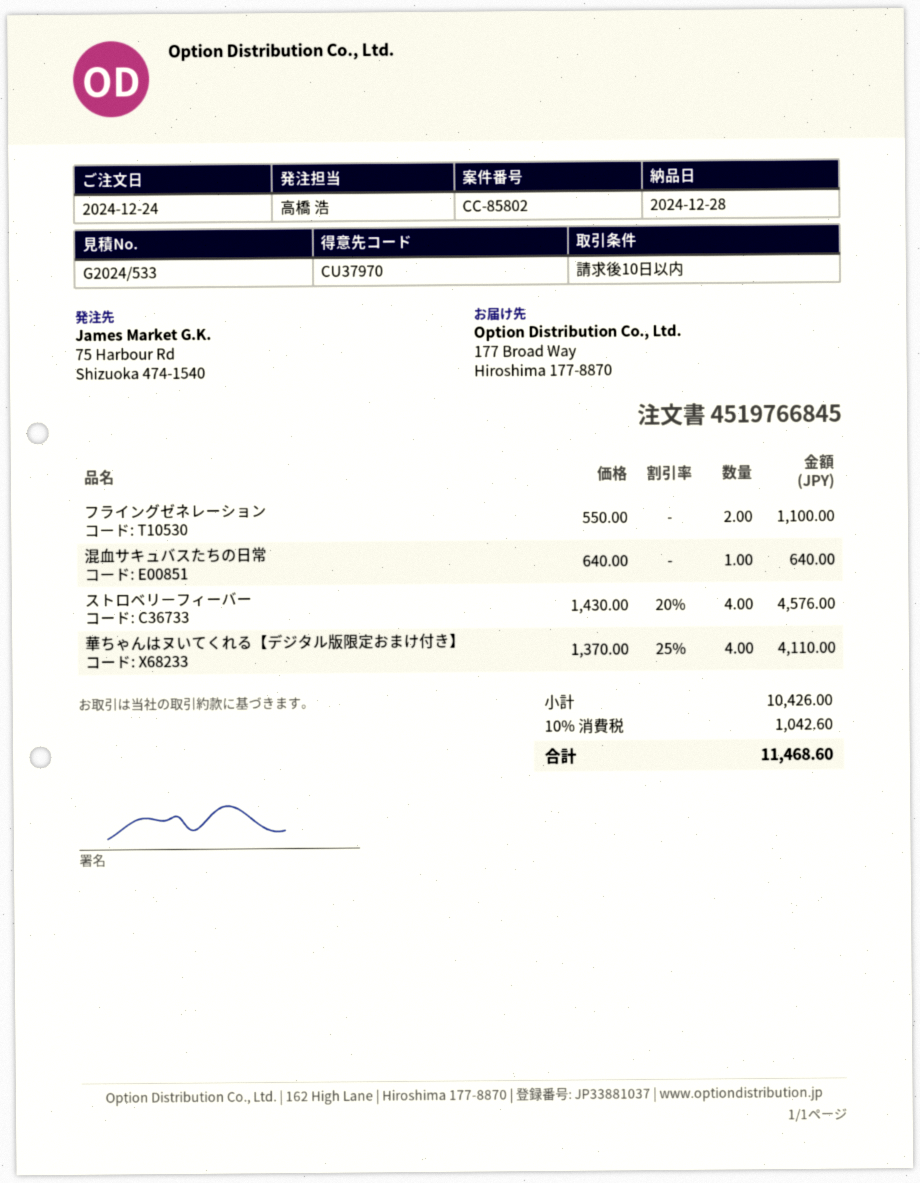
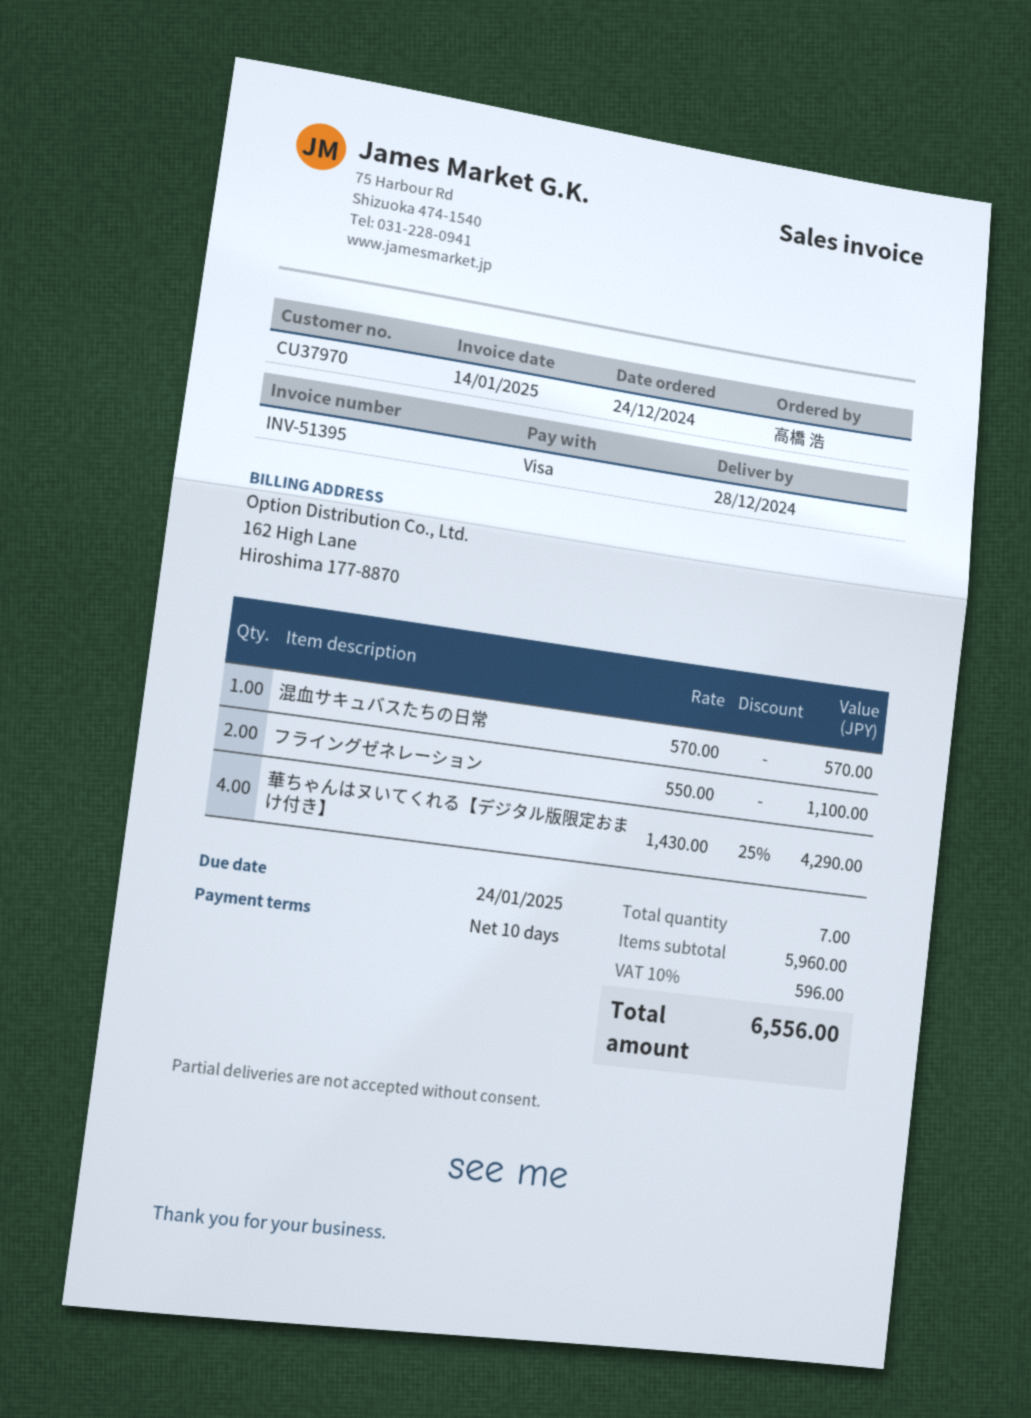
混血サキュバスたちの日常: 1 x 640.00 = 640.00 -> 1 x 570.00 = 570.00
ストロベリーフィーバー: 4 x 1430.00 - 20% = 4576.00 -> none
華ちゃんはヌいてくれる【デジタル版限定おまけ付き】: 4 x 1370.00 - 25% = 4110.00 -> 4 x 1430.00 - 25% = 4290.00
subtotal: 10426.00 -> 5960.00
tax: 10% = 1042.60 -> 10% = 596.00
total: 11468.60 -> 6556.00

